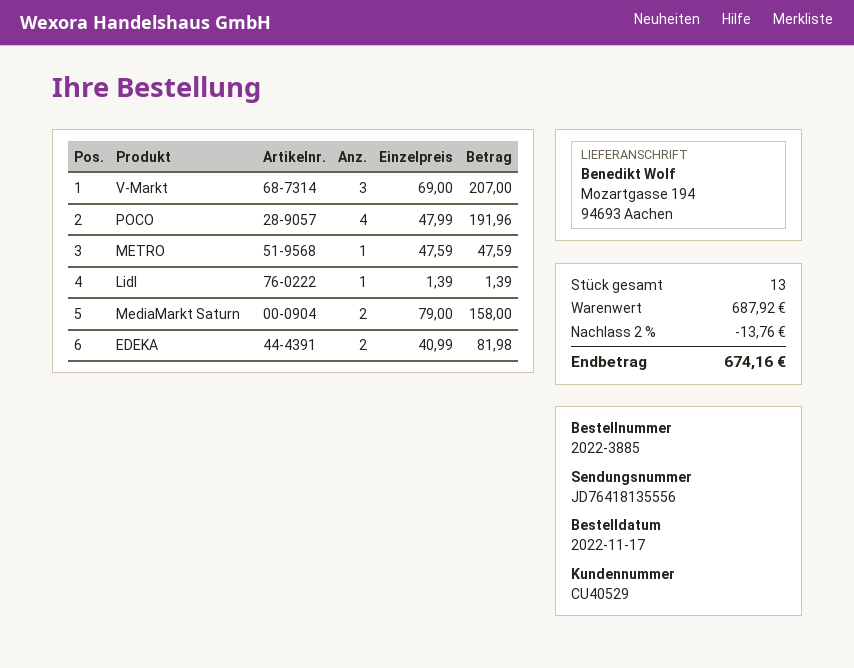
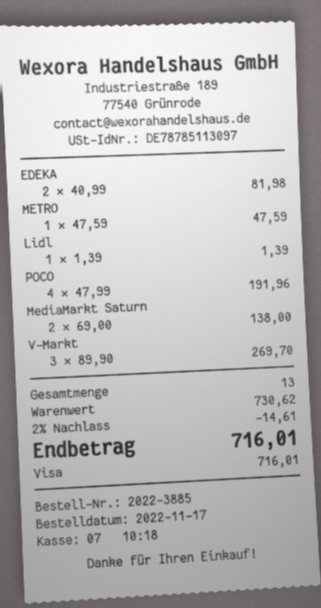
V-Markt: 3 x 69.00 = 207.00 -> 3 x 89.90 = 269.70
MediaMarkt Saturn: 2 x 79.00 = 158.00 -> 2 x 69.00 = 138.00
subtotal: 687.92 -> 730.62
discount: 2% = 13.76 -> 2% = 14.61
total: 674.16 -> 716.01

